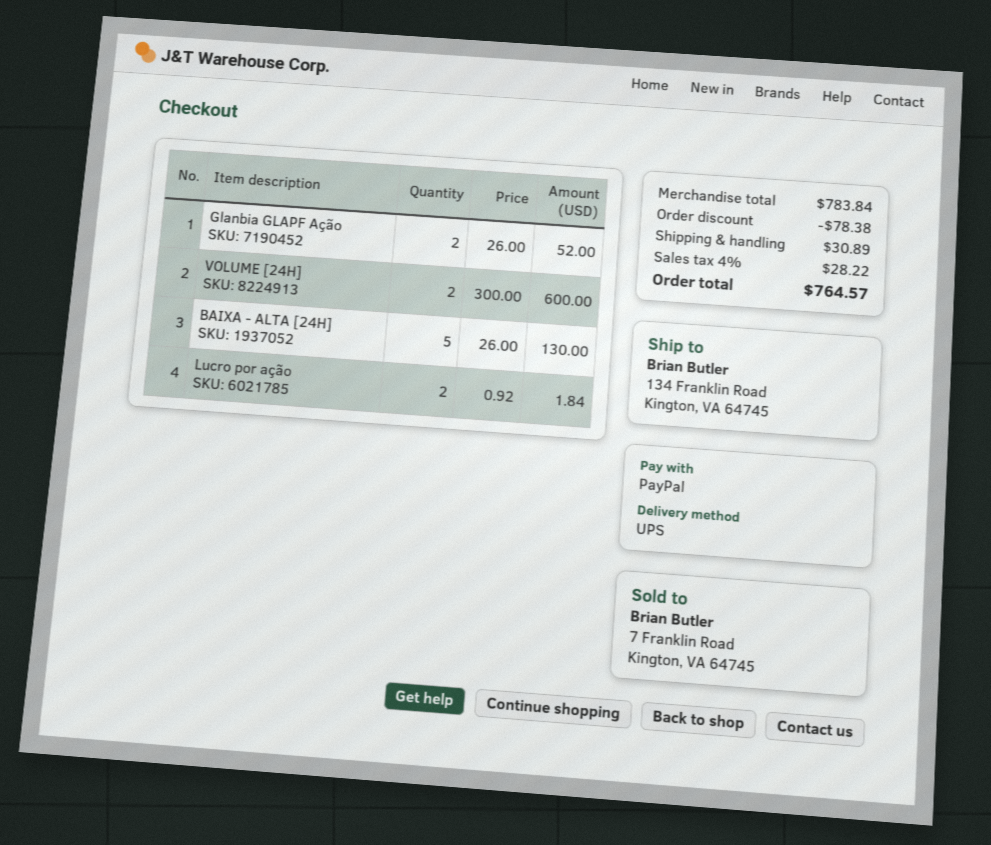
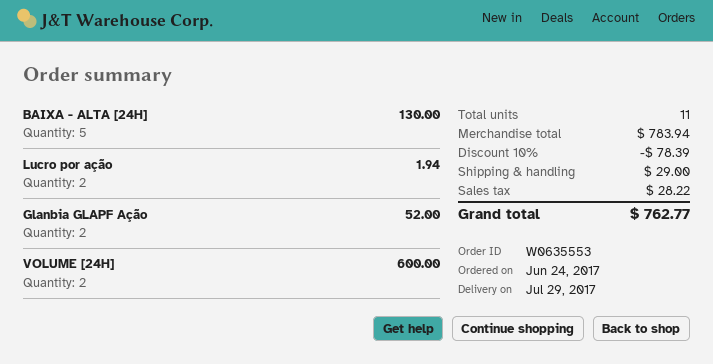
Lucro por ação: 2 for 1.84 -> 2 for 1.94
subtotal: 783.84 -> 783.94
discount: 78.38 -> 78.39
shipping: 30.89 -> 29.00
total: 764.57 -> 762.77

